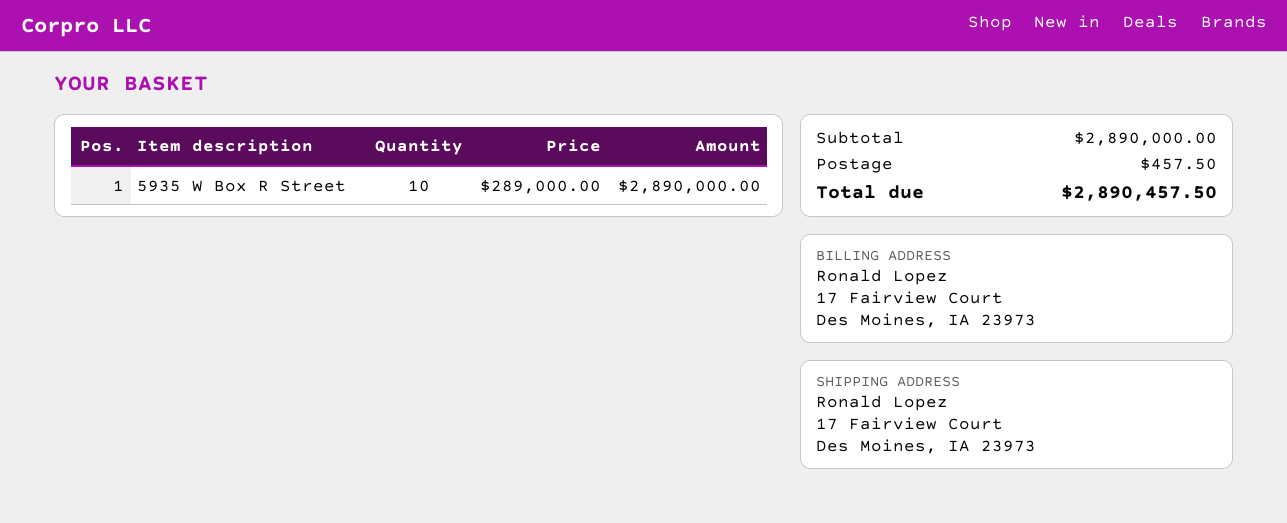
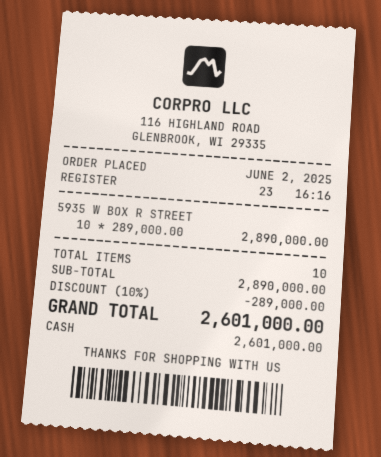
discount: none -> 10% = 289000.00
shipping: 457.50 -> none
total: 2890457.50 -> 2601000.00

